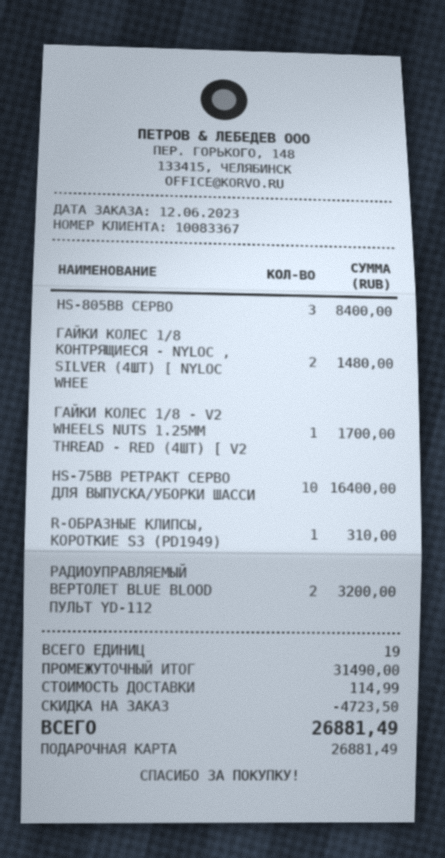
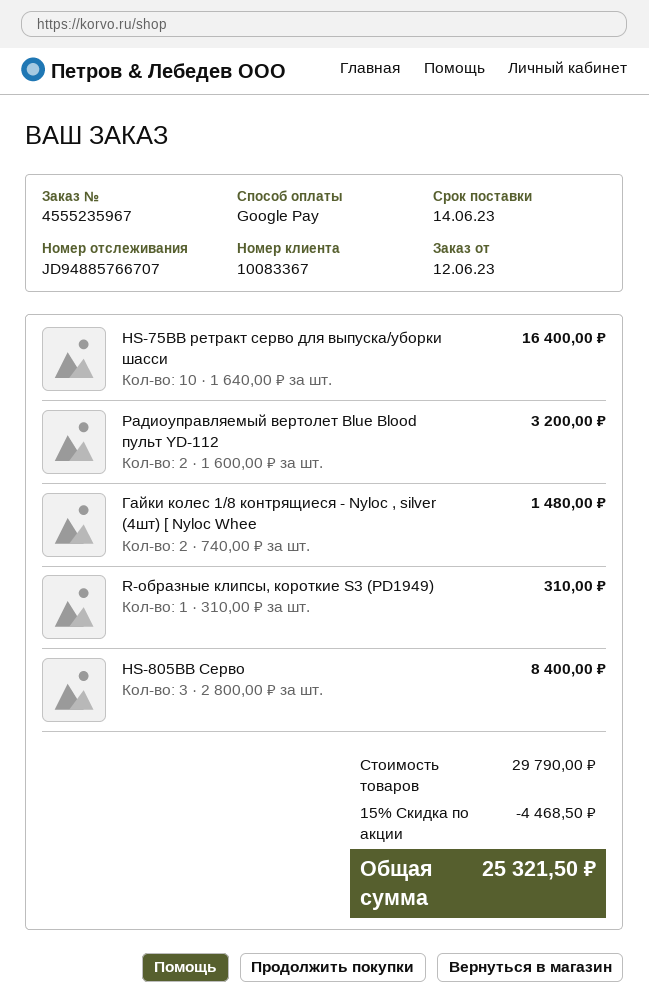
payment method: gift card -> Google Pay
ГАЙКИ КОЛЕС 1/8 - V2 WHEELS NUTS 1.25MM THREAD - RED (4ШТ) [ V2: 1 for 1700.00 -> none
subtotal: 31490.00 -> 29790.00
discount: 4723.50 -> 4468.50
shipping: 114.99 -> none
total: 26881.49 -> 25321.50

